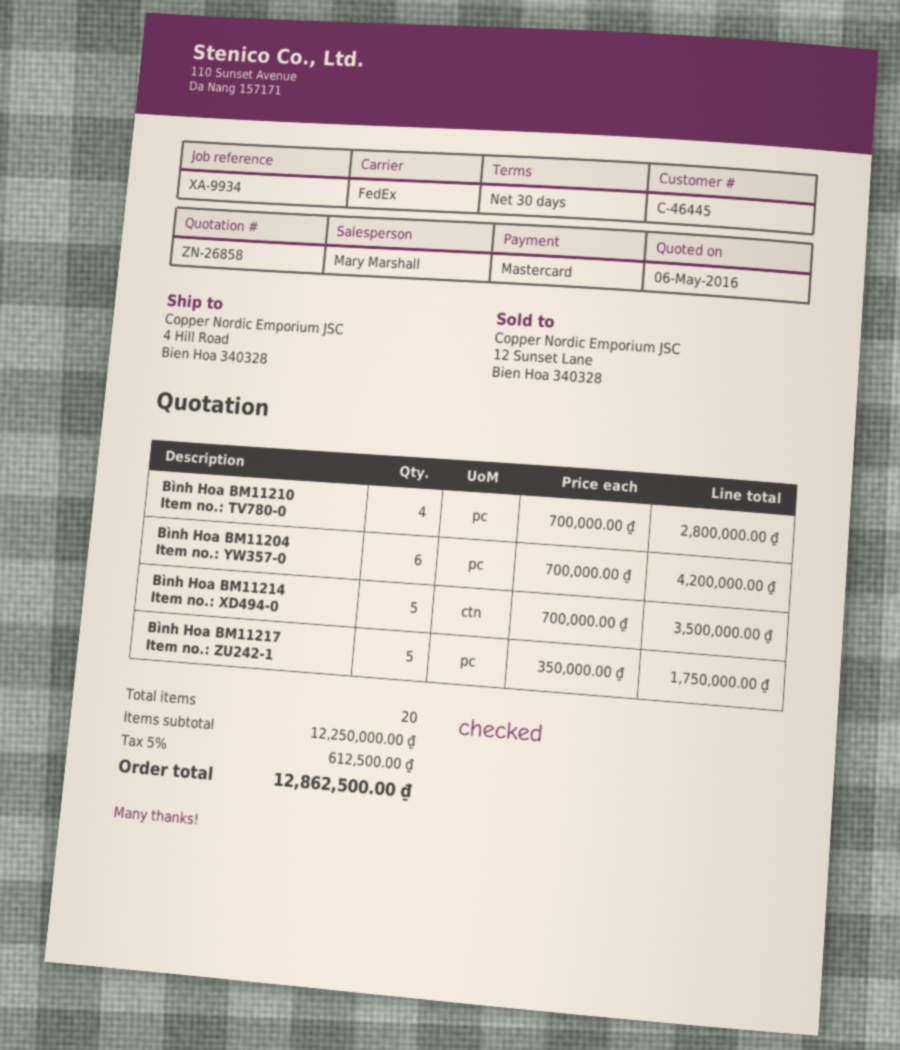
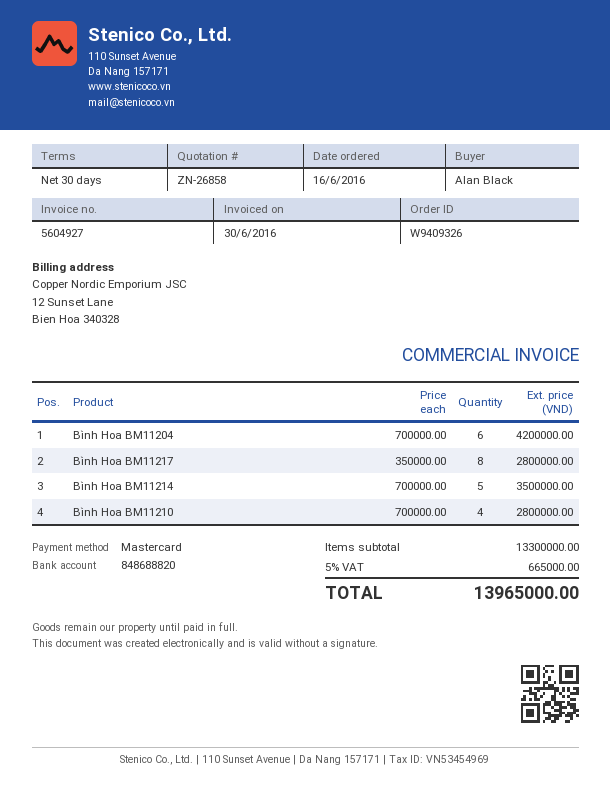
Bình Hoa BM11217: 5 x 350000.00 = 1750000.00 -> 8 x 350000.00 = 2800000.00
subtotal: 12250000.00 -> 13300000.00
tax: 5% = 612500.00 -> 5% = 665000.00
total: 12862500.00 -> 13965000.00

